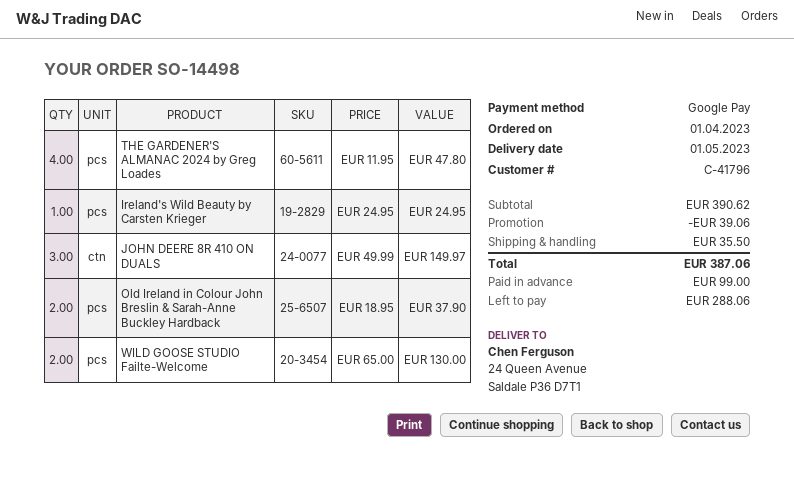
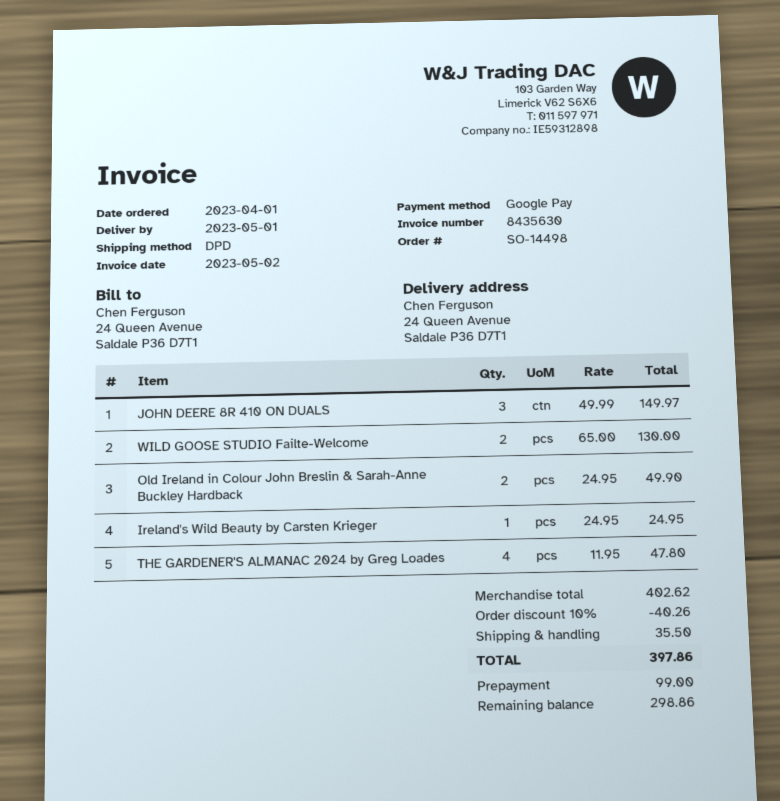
Old Ireland in Colour John Breslin & Sarah-Anne Buckley Hardback: 2 x 18.95 = 37.90 -> 2 x 24.95 = 49.90
subtotal: 390.62 -> 402.62
discount: 39.06 -> 40.26
total: 387.06 -> 397.86
balance: 288.06 -> 298.86

